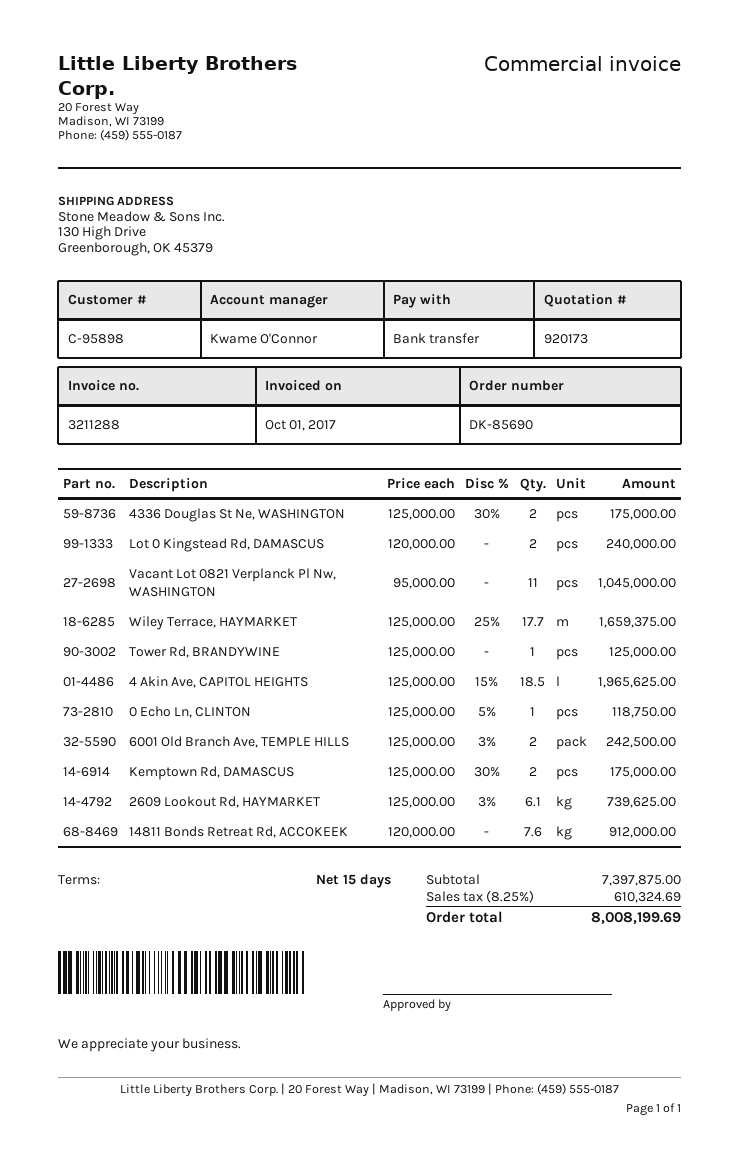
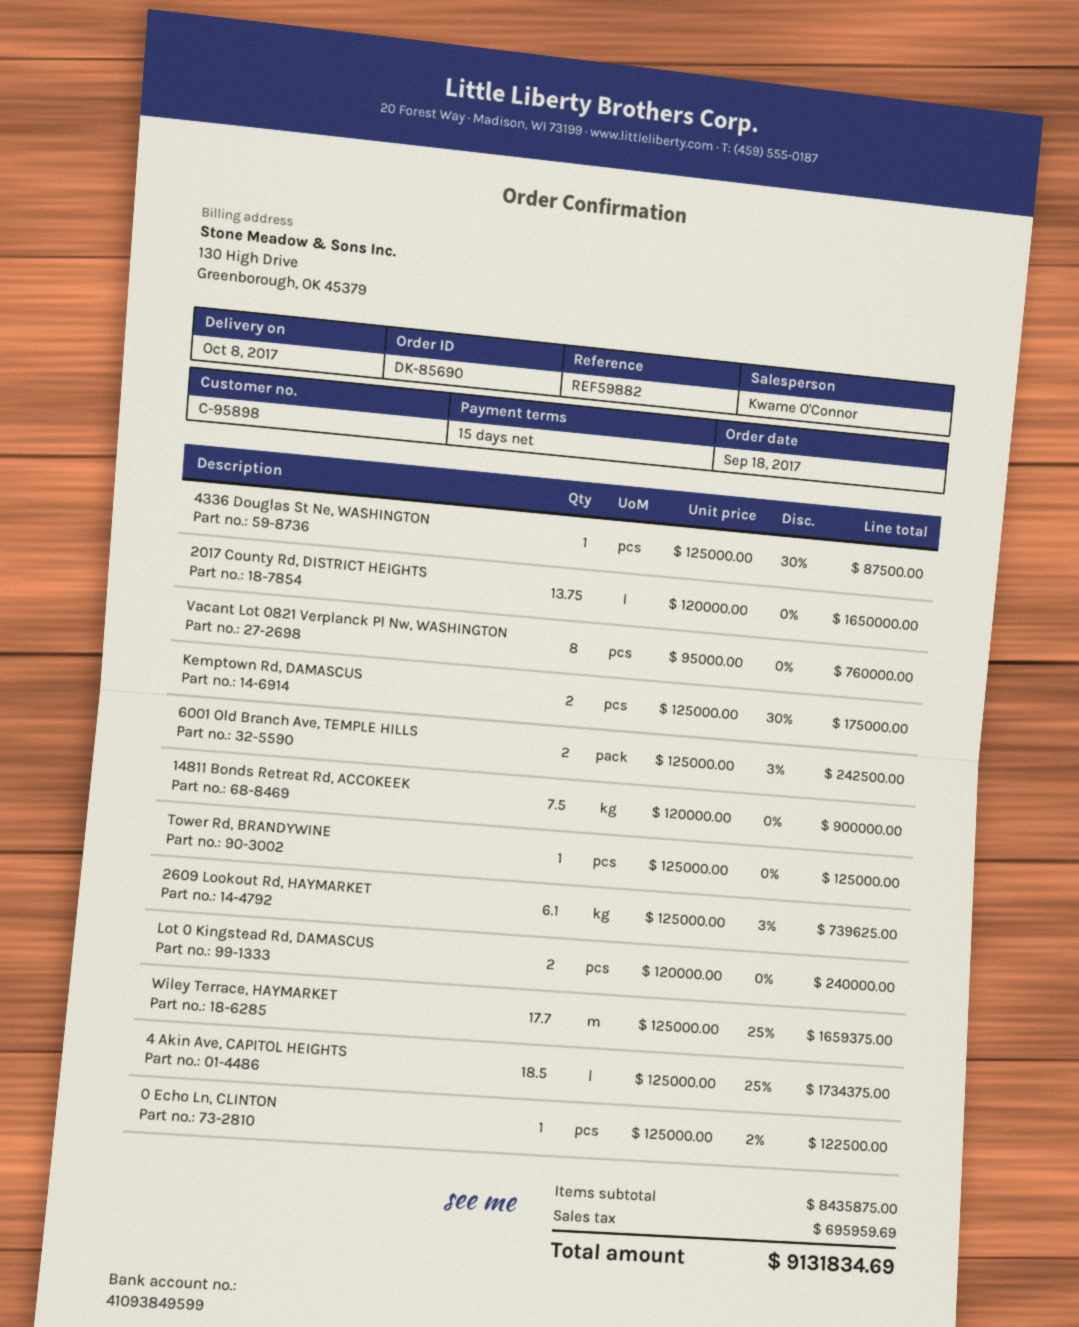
4336 Douglas St Ne, WASHINGTON: 2 x 125000.00 - 30% = 175000.00 -> 1 x 125000.00 - 30% = 87500.00
Vacant Lot 0821 Verplanck Pl Nw, WASHINGTON: 11 x 95000.00 = 1045000.00 -> 8 x 95000.00 = 760000.00
4 Akin Ave, CAPITOL HEIGHTS: 18.5 x 125000.00 - 15% = 1965625.00 -> 18.5 x 125000.00 - 25% = 1734375.00
0 Echo Ln, CLINTON: 1 x 125000.00 - 5% = 118750.00 -> 1 x 125000.00 - 2% = 122500.00
14811 Bonds Retreat Rd, ACCOKEEK: 7.6 x 120000.00 = 912000.00 -> 7.5 x 120000.00 = 900000.00
2017 County Rd, DISTRICT HEIGHTS: none -> 13.75 x 120000.00 = 1650000.00
subtotal: 7397875.00 -> 8435875.00
tax: 610324.69 -> 695959.69
total: 8008199.69 -> 9131834.69

